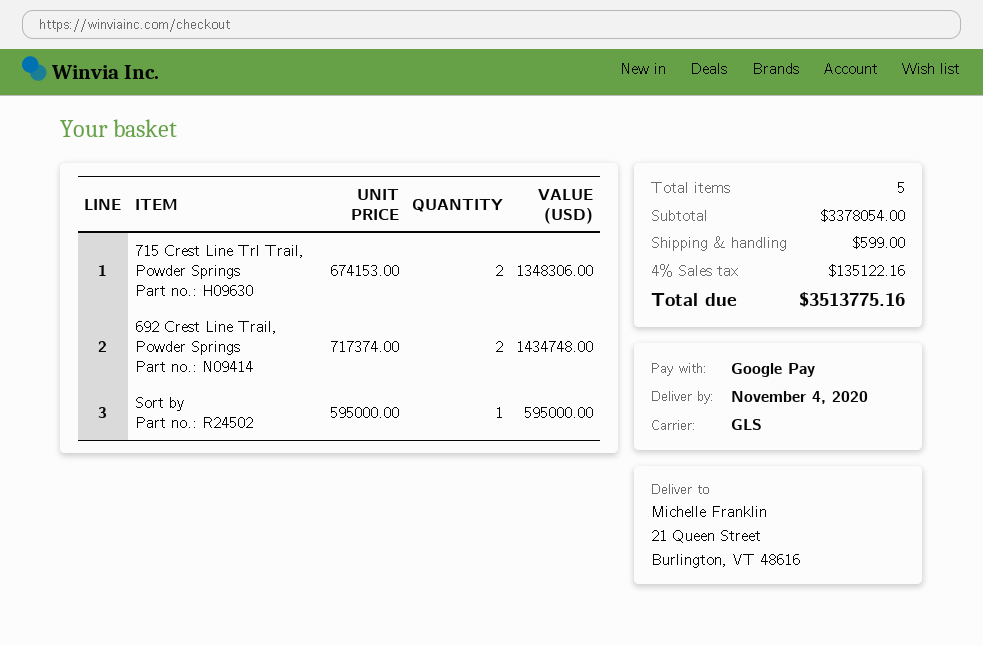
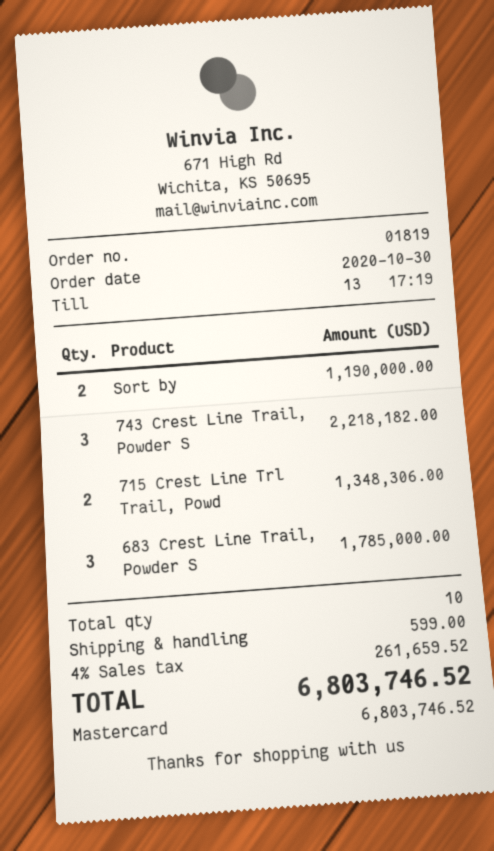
payment method: Google Pay -> Mastercard
692 Crest Line Trail, Powder Springs: 2 for 1434748.00 -> none
Sort by: 1 for 595000.00 -> 2 for 1190000.00
743 Crest Line Trail, Powder S: none -> 3 for 2218182.00
683 Crest Line Trail, Powder S: none -> 3 for 1785000.00
total quantity: 5 -> 10
tax: 4% = 135122.16 -> 4% = 261659.52
total: 3513775.16 -> 6803746.52

